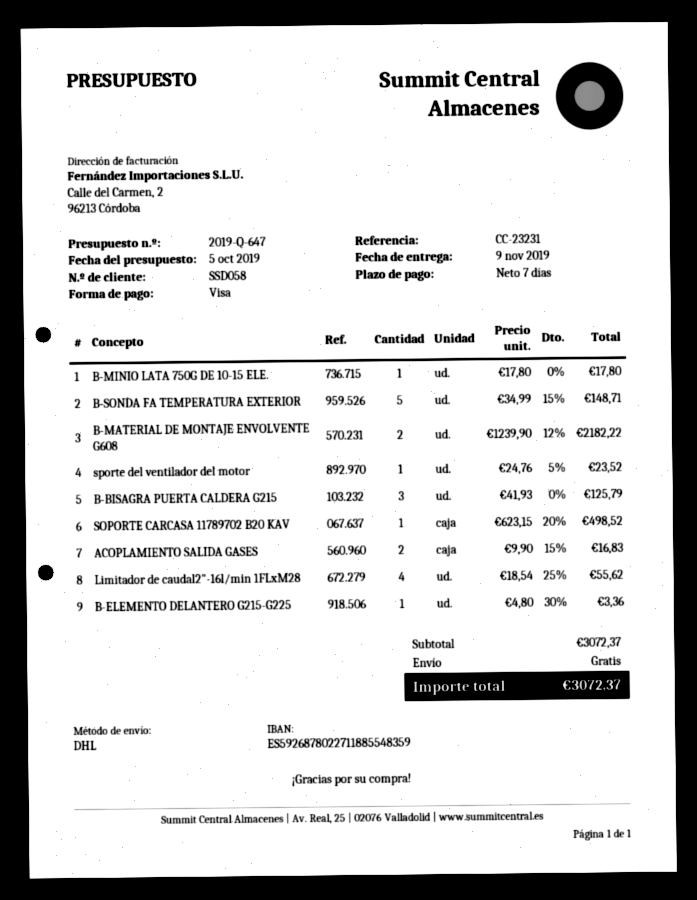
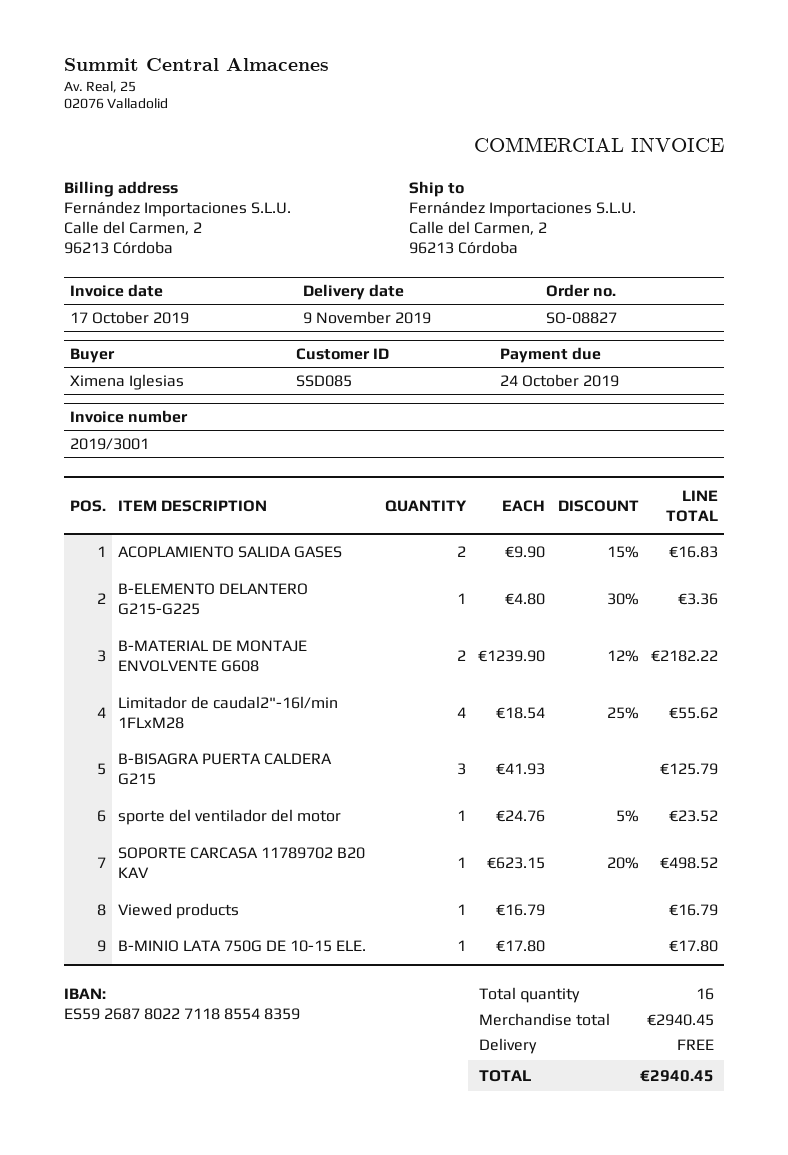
customer number: SSD058 -> SSD085
B-SONDA FA TEMPERATURA EXTERIOR: 5 x 34.99 - 15% = 148.71 -> none
Viewed products: none -> 1 x 16.79 = 16.79
subtotal: 3072.37 -> 2940.45
total: 3072.37 -> 2940.45

